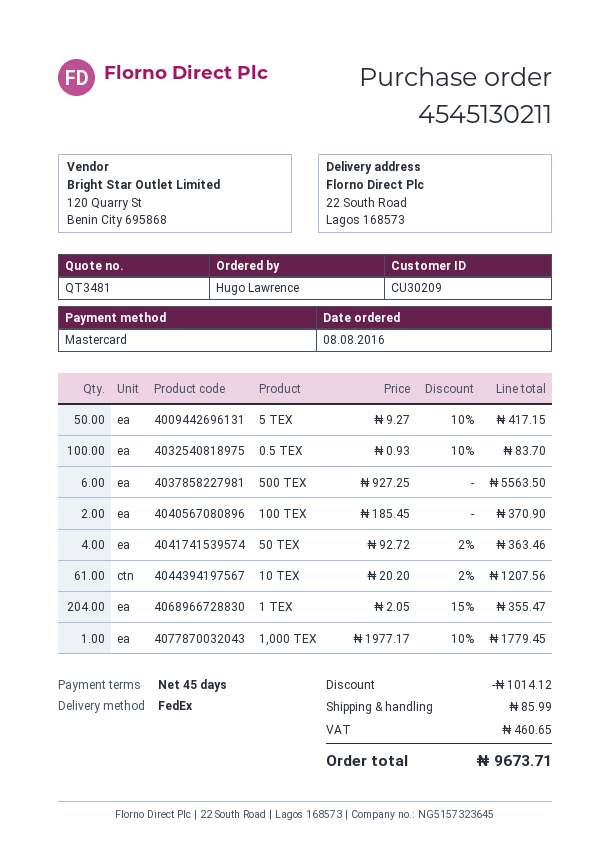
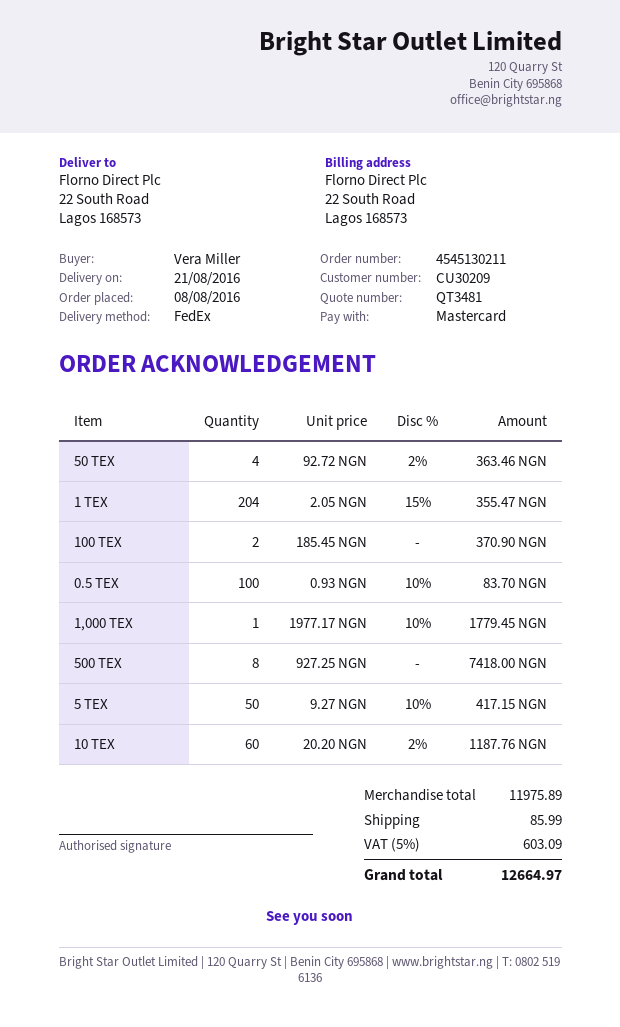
ordered by: Hugo Lawrence -> Vera Miller
500 TEX: 6 x 927.25 = 5563.50 -> 8 x 927.25 = 7418.00
10 TEX: 61 x 20.20 - 2% = 1207.56 -> 60 x 20.20 - 2% = 1187.76
discount: 1014.12 -> none
tax: 460.65 -> 603.09
total: 9673.71 -> 12664.97

